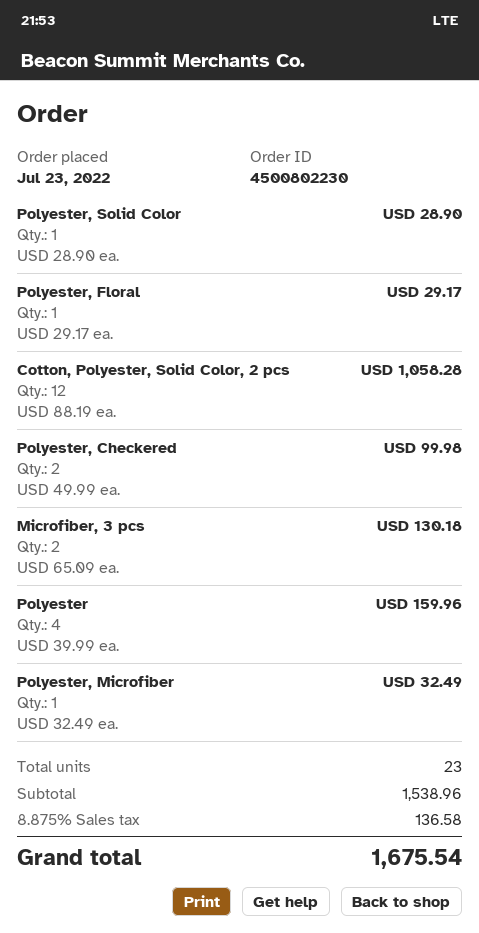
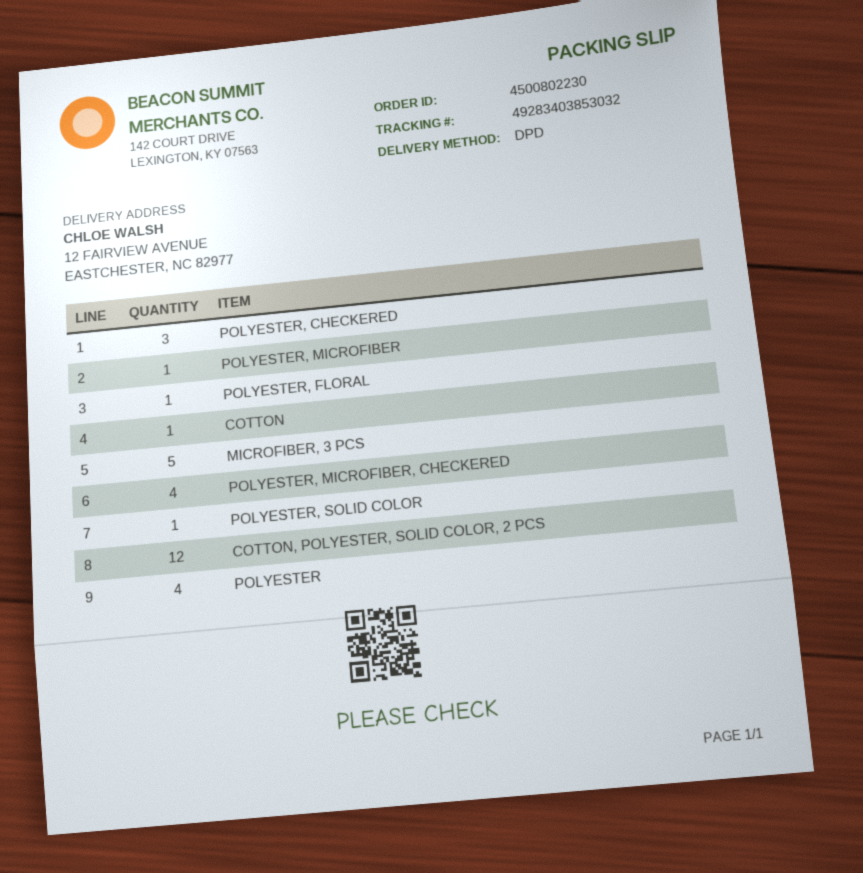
Polyester, Checkered: 2 -> 3
Microfiber, 3 pcs: 2 -> 5
COTTON: none -> 1
POLYESTER, MICROFIBER, CHECKERED: none -> 4

